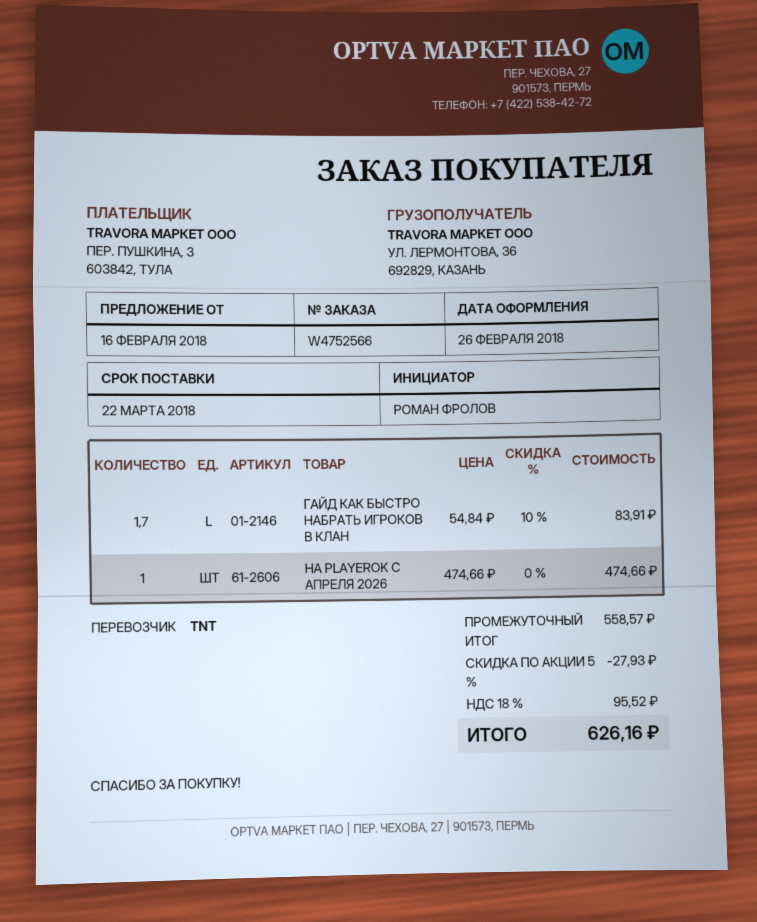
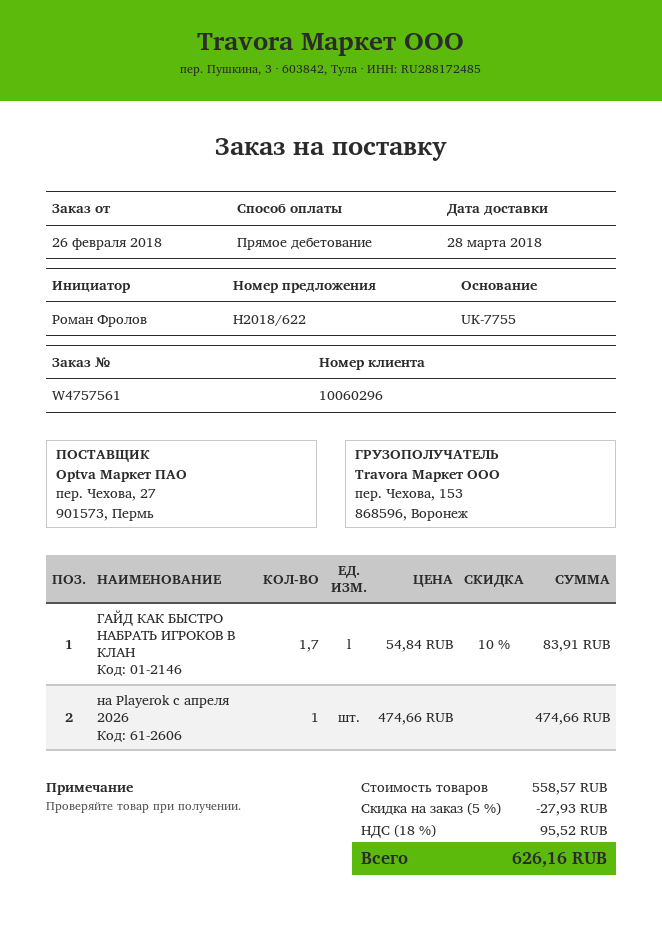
order number: W4752566 -> W4757561
delivery date: 2018-03-22 -> 2018-03-28
ship to: УЛ. ЛЕРМОНТОВА, 36, 692829, КАЗАНЬ -> пер. Чехова, 153, 868596, Воронеж

